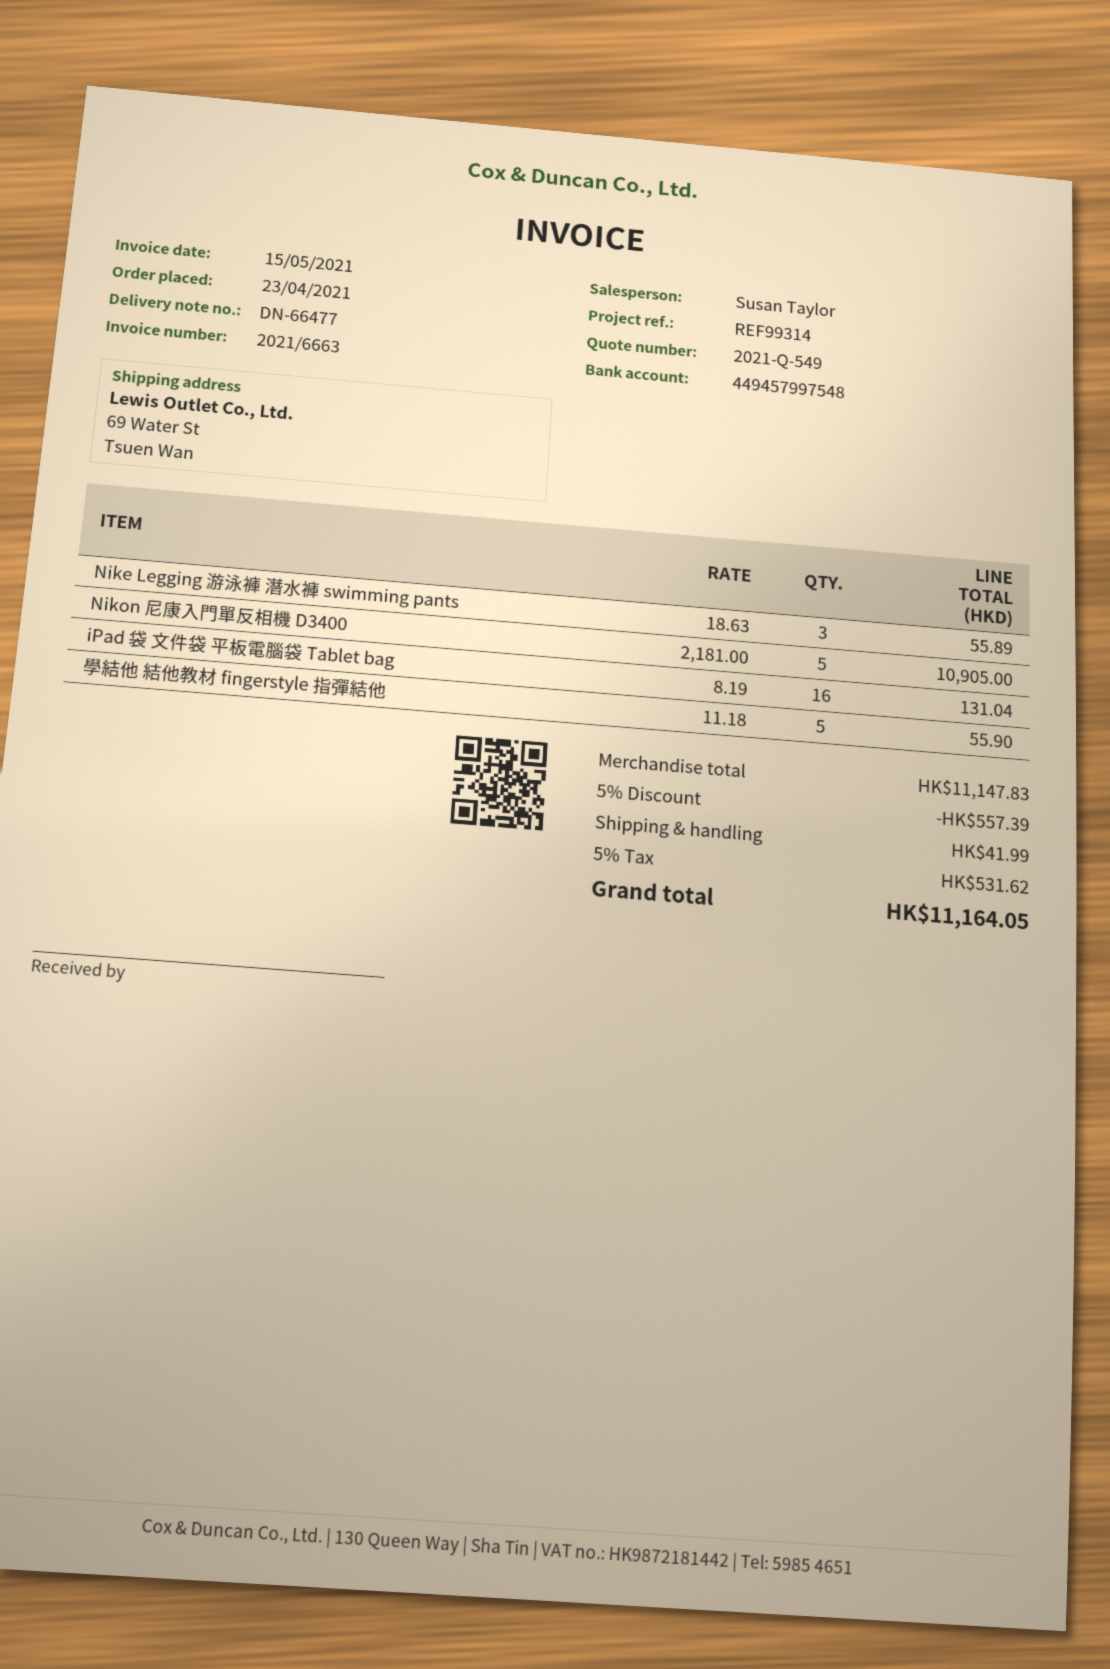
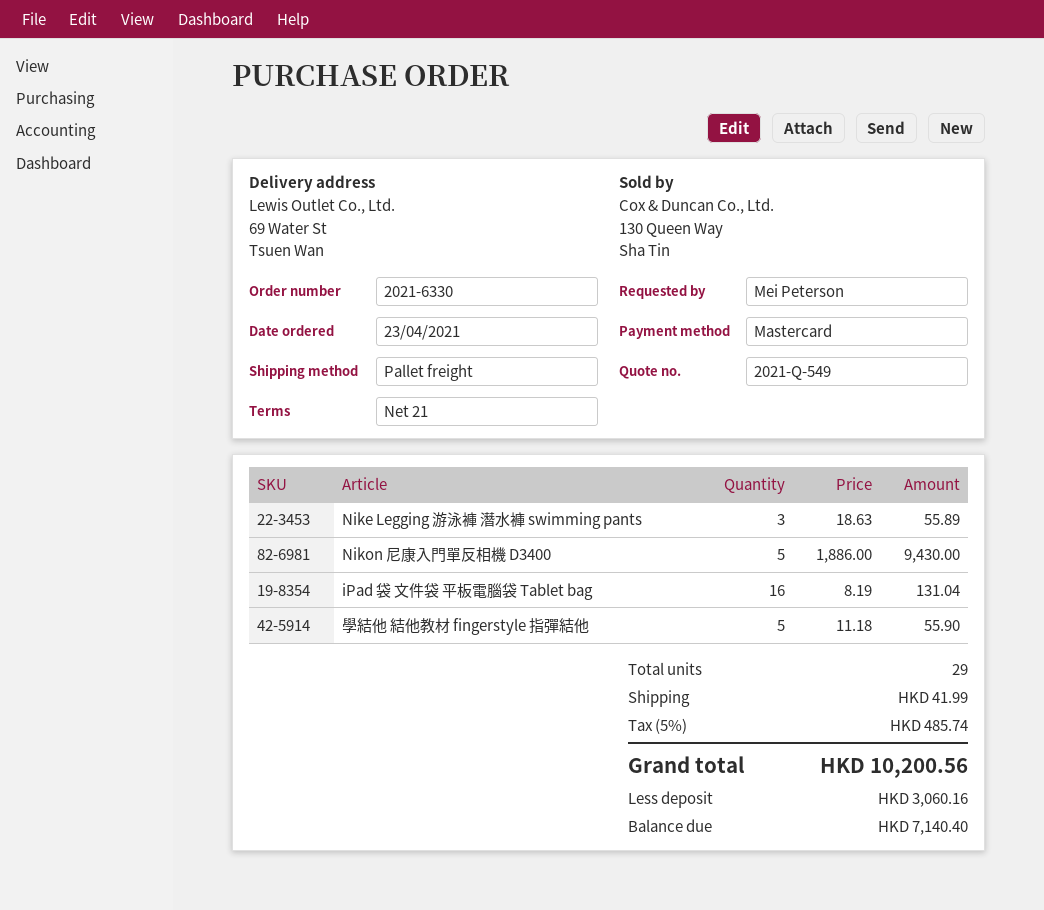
Nikon 尼康入門單反相機 D3400: 5 x 2181.00 = 10905.00 -> 5 x 1886.00 = 9430.00
discount: 5% = 557.39 -> none
tax: 5% = 531.62 -> 5% = 485.74
total: 11164.05 -> 10200.56

